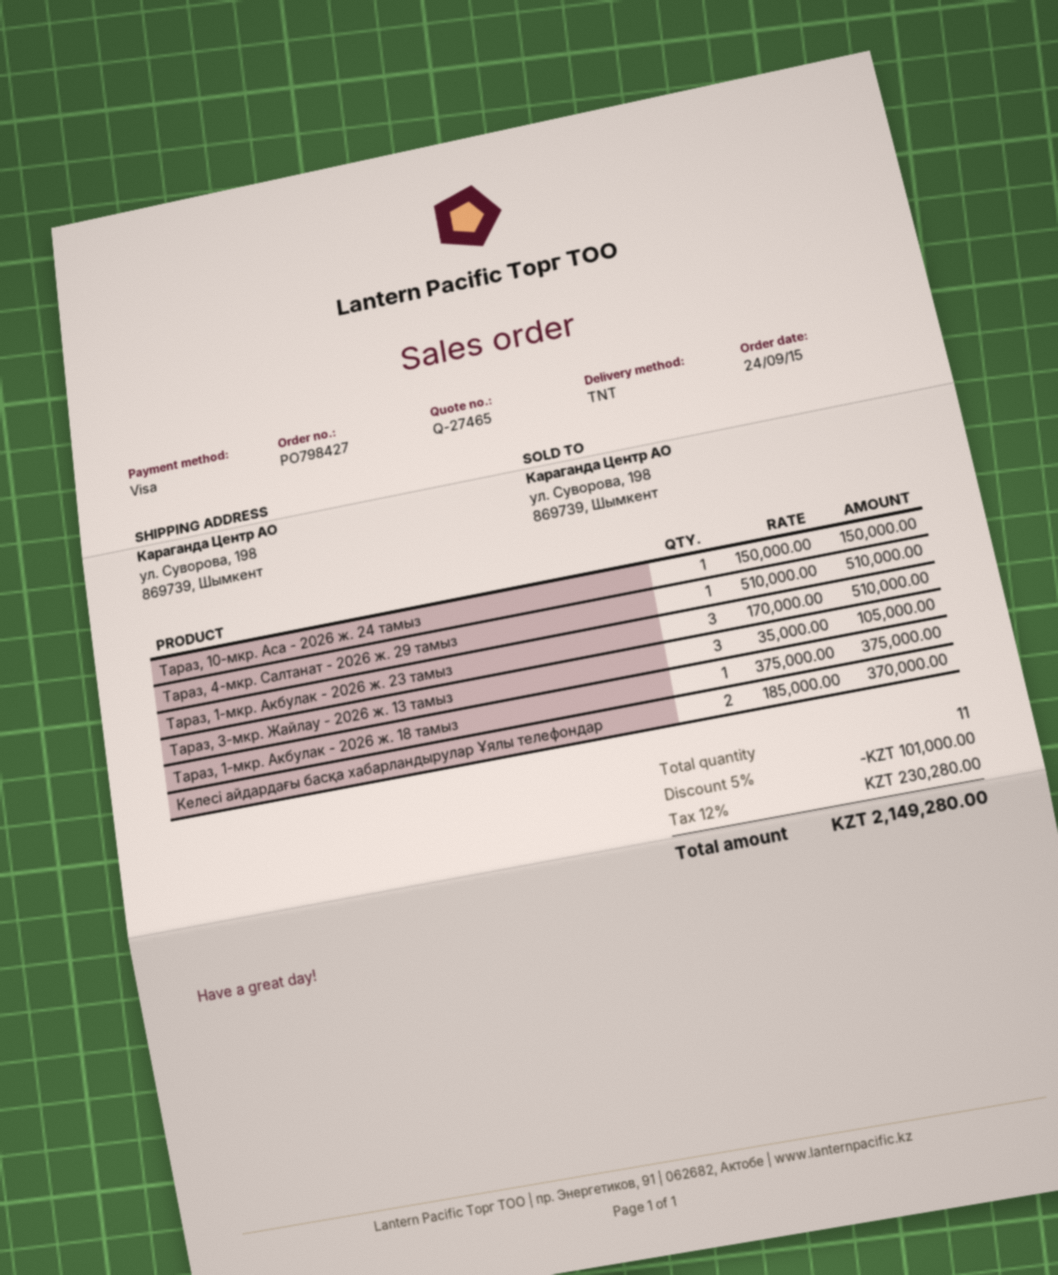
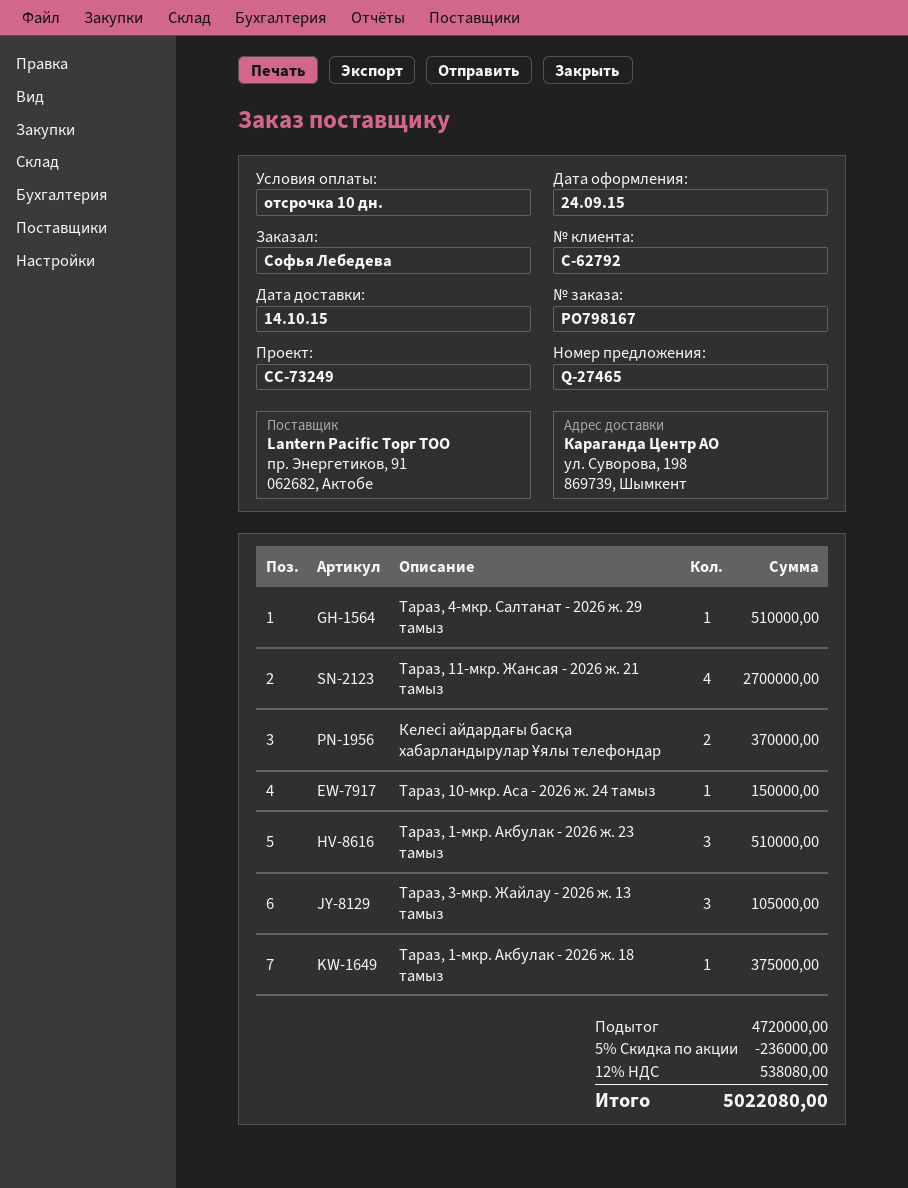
order number: PO798427 -> PO798167
Тараз, 11-мкр. Жансая - 2026 ж. 21 тамыз: none -> 4 for 2700000.00
discount: 5% = 101000.00 -> 5% = 236000.00
tax: 12% = 230280.00 -> 12% = 538080.00
total: 2149280.00 -> 5022080.00

